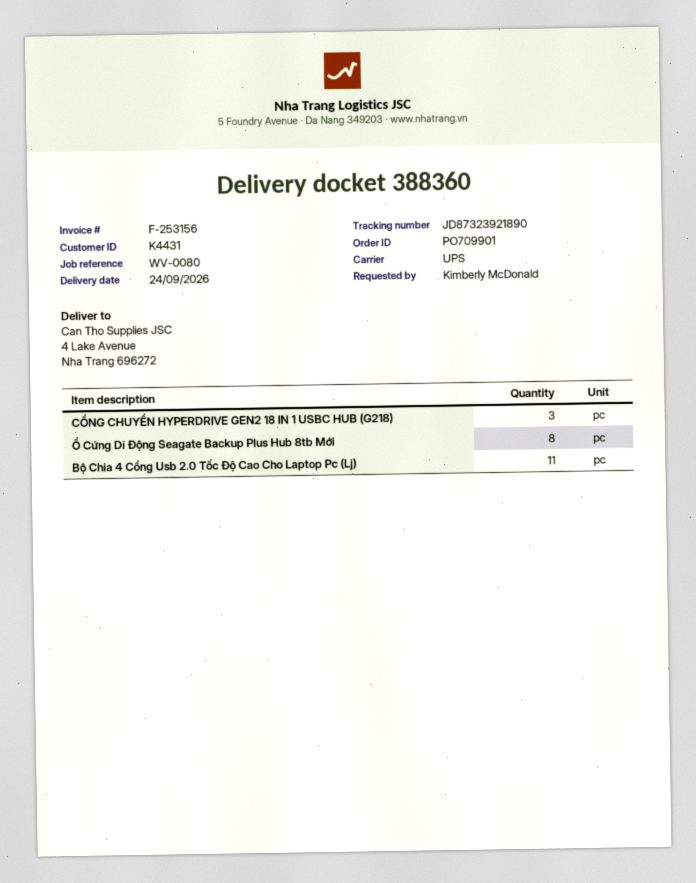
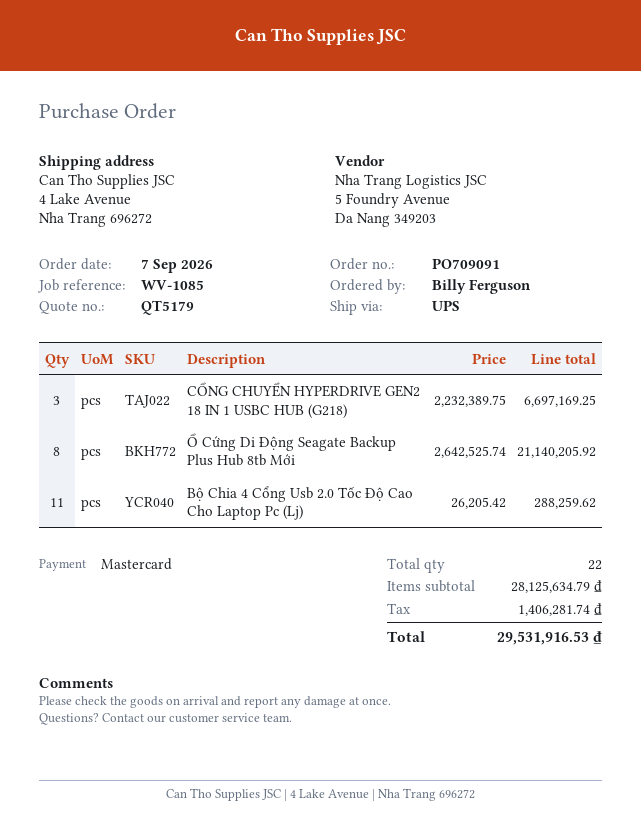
order number: PO709901 -> PO709091
reference: WV-0080 -> WV-1085
ordered by: Kimberly McDonald -> Billy Ferguson

